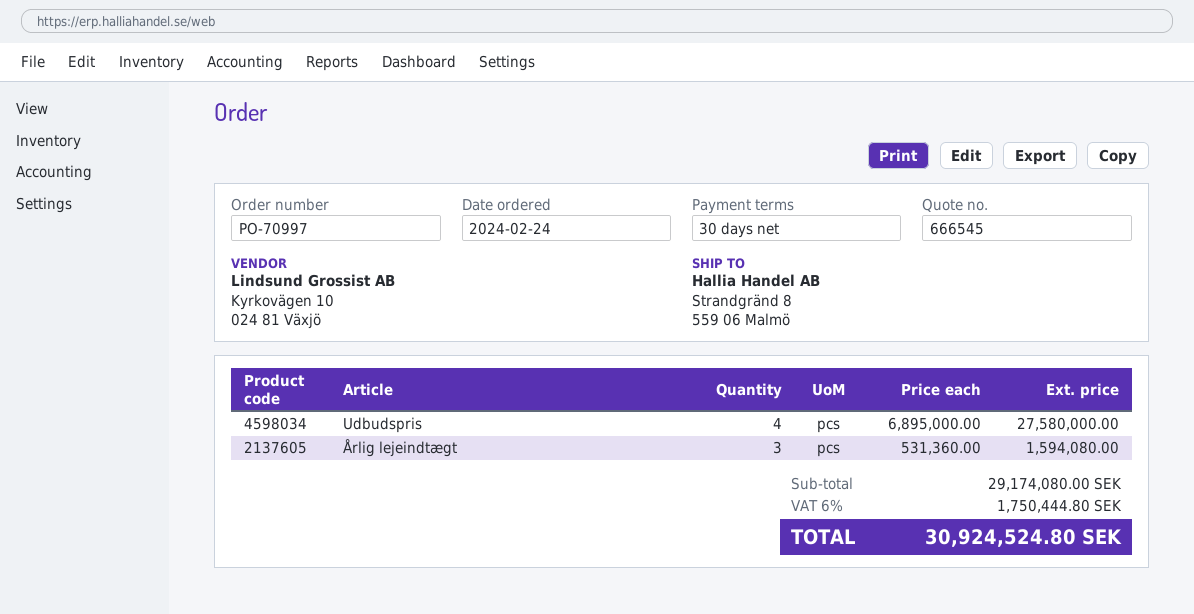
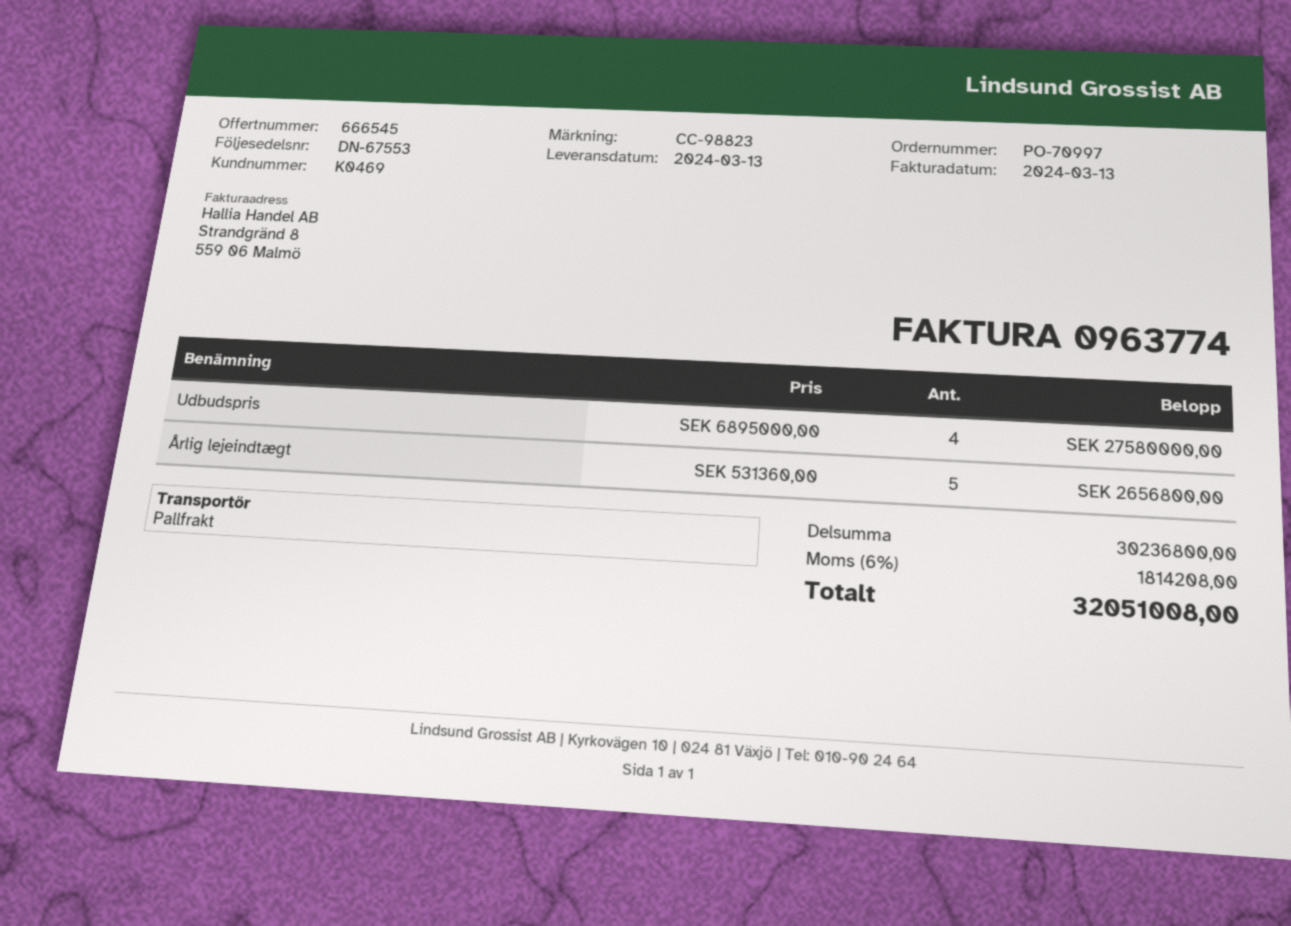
Årlig lejeindtægt: 3 x 531360.00 = 1594080.00 -> 5 x 531360.00 = 2656800.00
subtotal: 29174080.00 -> 30236800.00
tax: 6% = 1750444.80 -> 6% = 1814208.00
total: 30924524.80 -> 32051008.00

